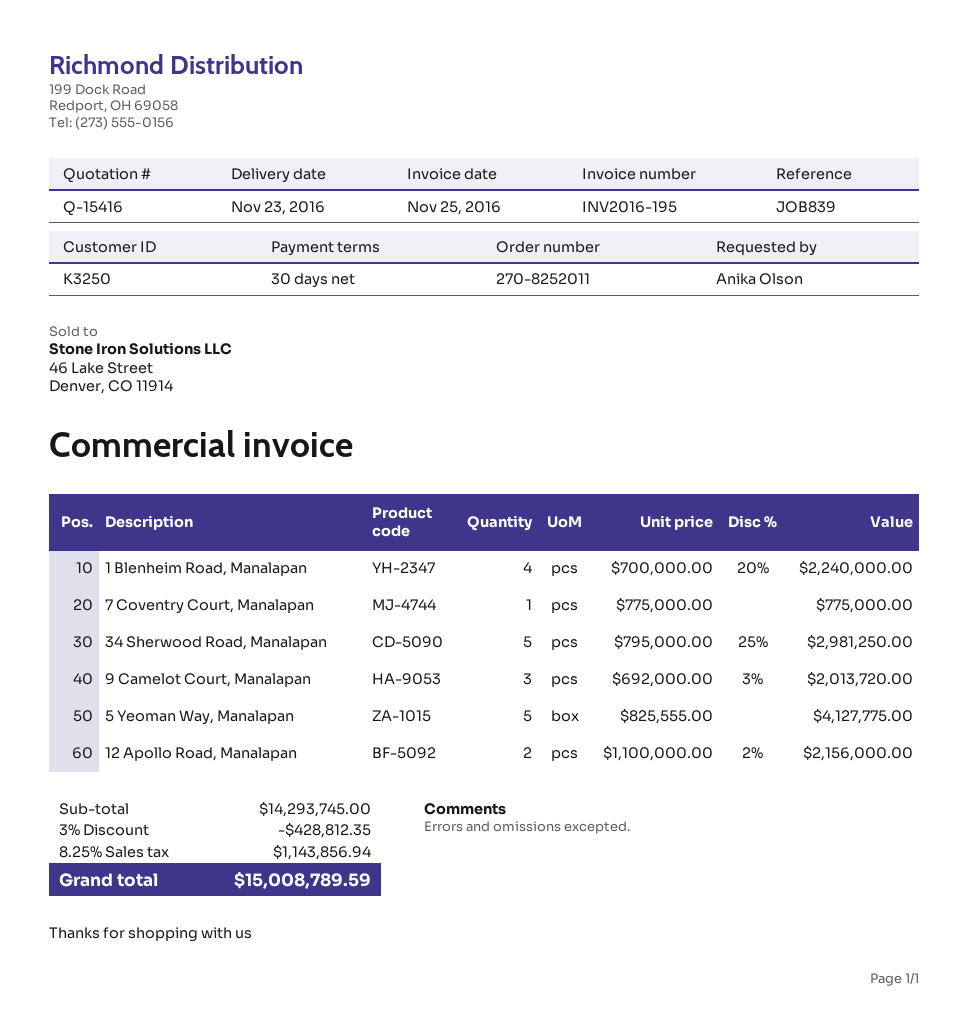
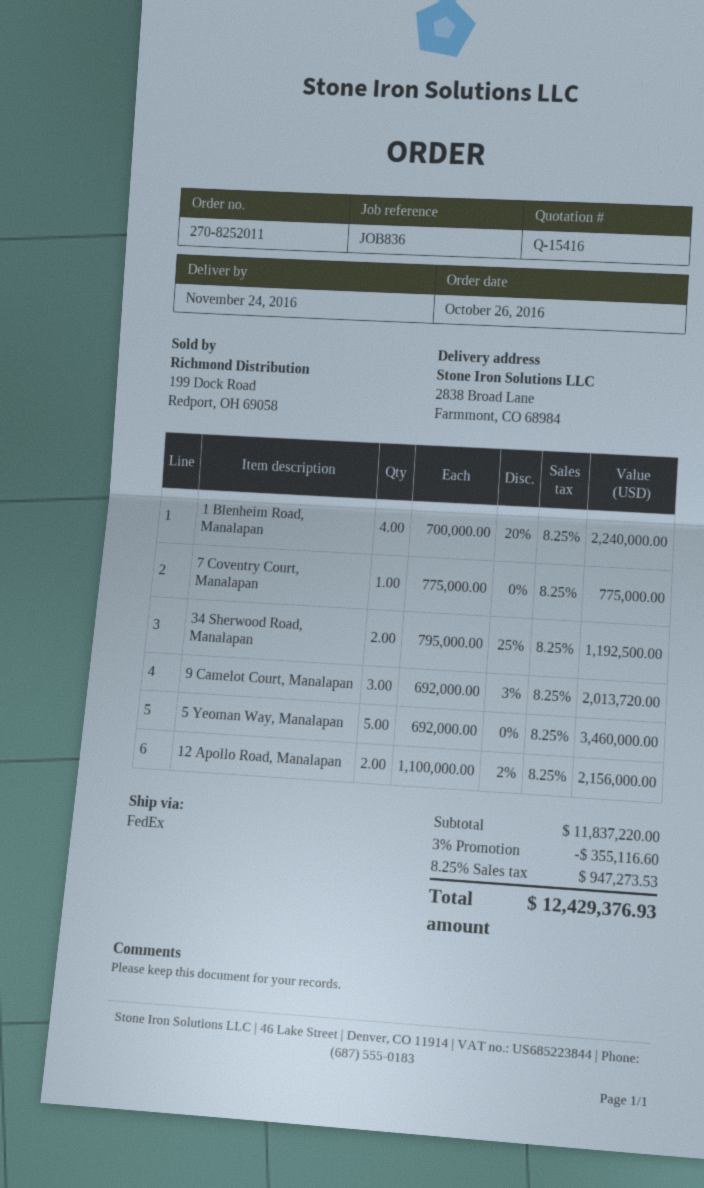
delivery date: 2016-11-23 -> 2016-11-24
reference: JOB839 -> JOB836
34 Sherwood Road, Manalapan: 5 x 795000.00 - 25% = 2981250.00 -> 2 x 795000.00 - 25% = 1192500.00
5 Yeoman Way, Manalapan: 5 x 825555.00 = 4127775.00 -> 5 x 692000.00 = 3460000.00
subtotal: 14293745.00 -> 11837220.00
discount: 3% = 428812.35 -> 3% = 355116.60
tax: 8.25% = 1143856.94 -> 8.25% = 947273.53
total: 15008789.59 -> 12429376.93

